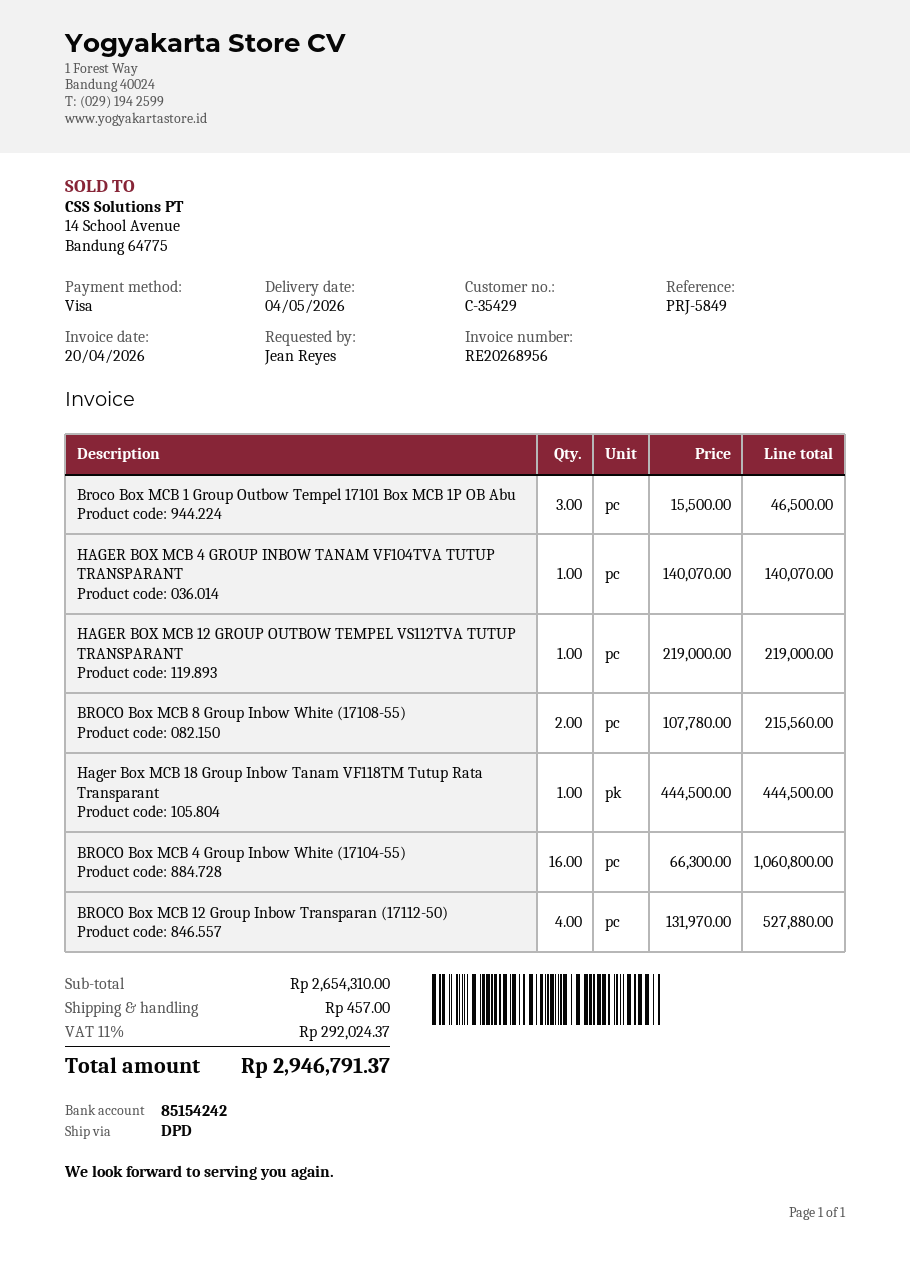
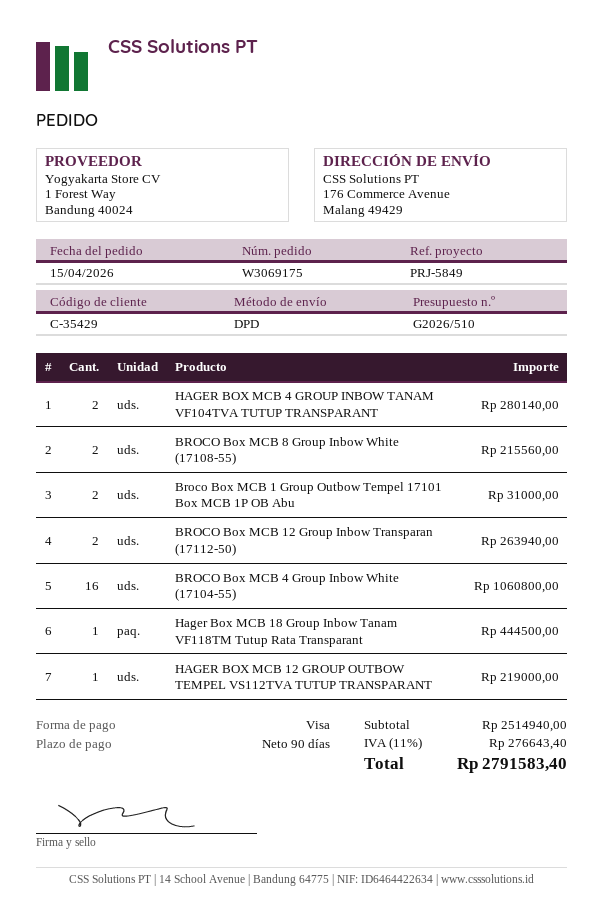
Broco Box MCB 1 Group Outbow Tempel 17101 Box MCB 1P OB Abu: 3 for 46500.00 -> 2 for 31000.00
HAGER BOX MCB 4 GROUP INBOW TANAM VF104TVA TUTUP TRANSPARANT: 1 for 140070.00 -> 2 for 280140.00
BROCO Box MCB 12 Group Inbow Transparan (17112-50): 4 for 527880.00 -> 2 for 263940.00
subtotal: 2654310.00 -> 2514940.00
shipping: 457.00 -> none
tax: 11% = 292024.37 -> 11% = 276643.40
total: 2946791.37 -> 2791583.40

